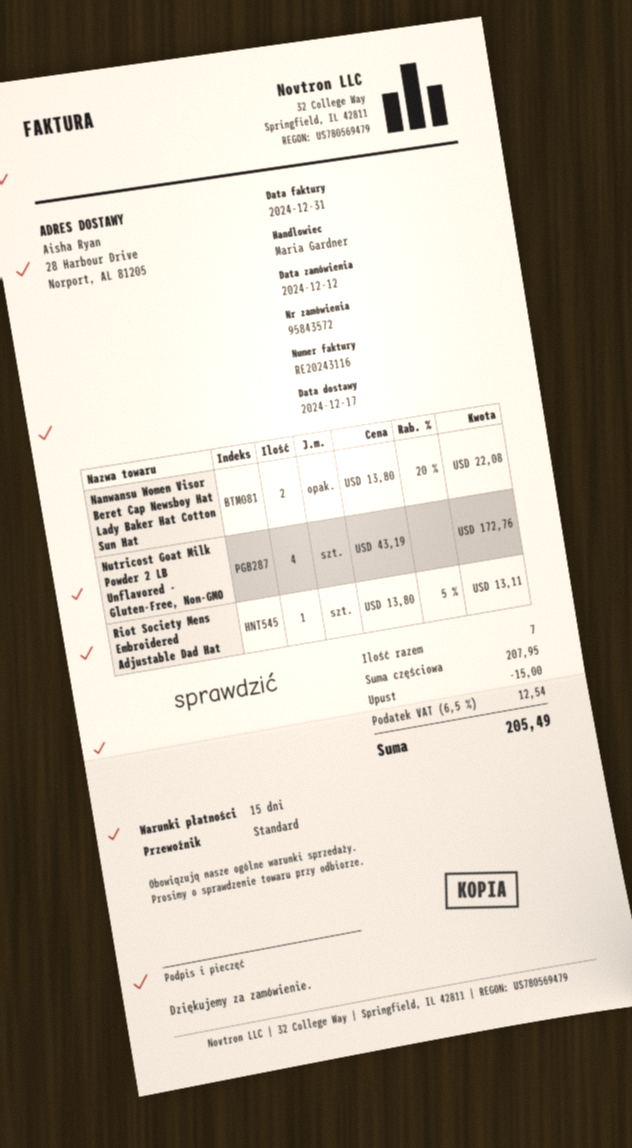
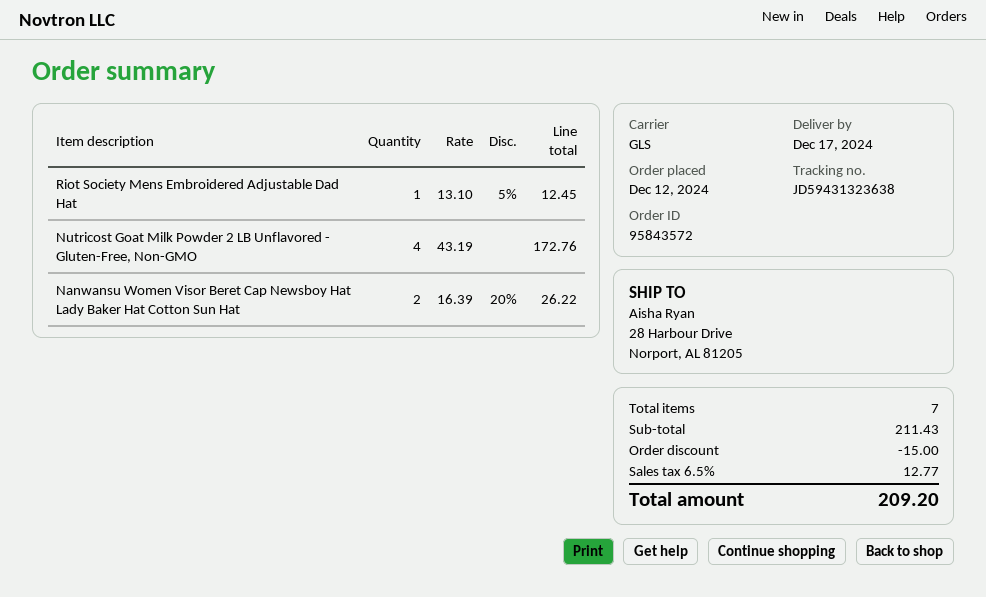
shipping method: standard -> GLS
Nanwansu Women Visor Beret Cap Newsboy Hat Lady Baker Hat Cotton Sun Hat: 2 x 13.80 - 20% = 22.08 -> 2 x 16.39 - 20% = 26.22
Riot Society Mens Embroidered Adjustable Dad Hat: 1 x 13.80 - 5% = 13.11 -> 1 x 13.10 - 5% = 12.45
subtotal: 207.95 -> 211.43
tax: 6.5% = 12.54 -> 6.5% = 12.77
total: 205.49 -> 209.20

